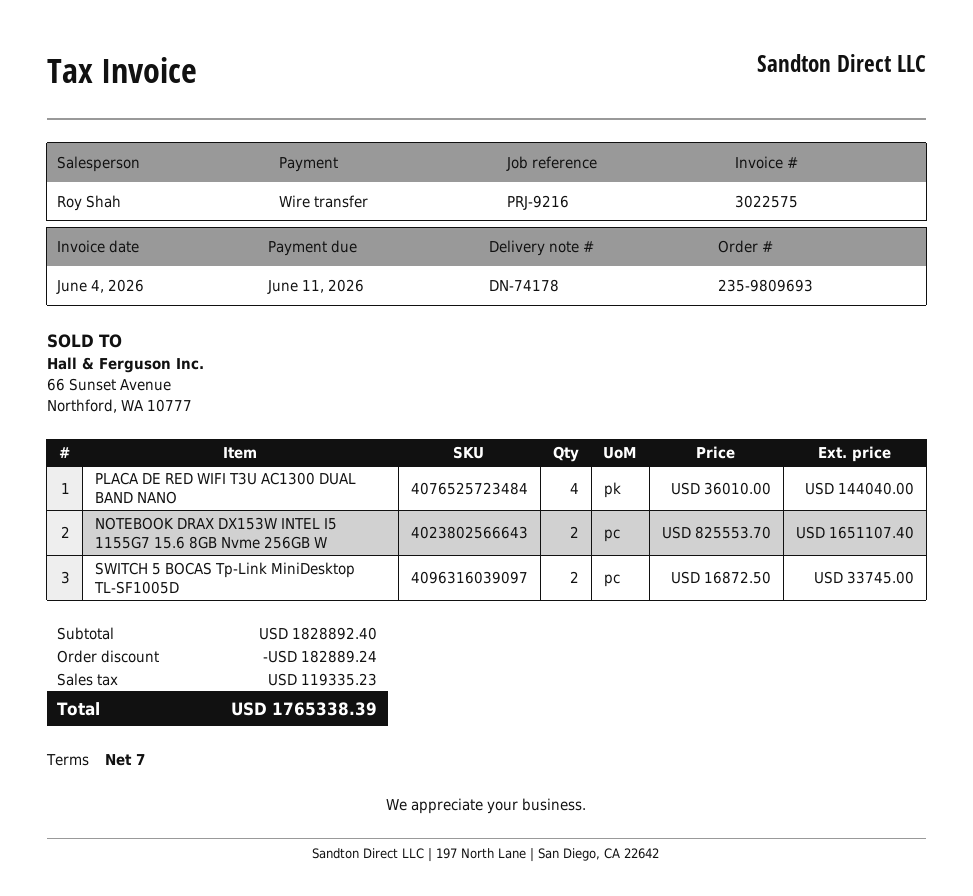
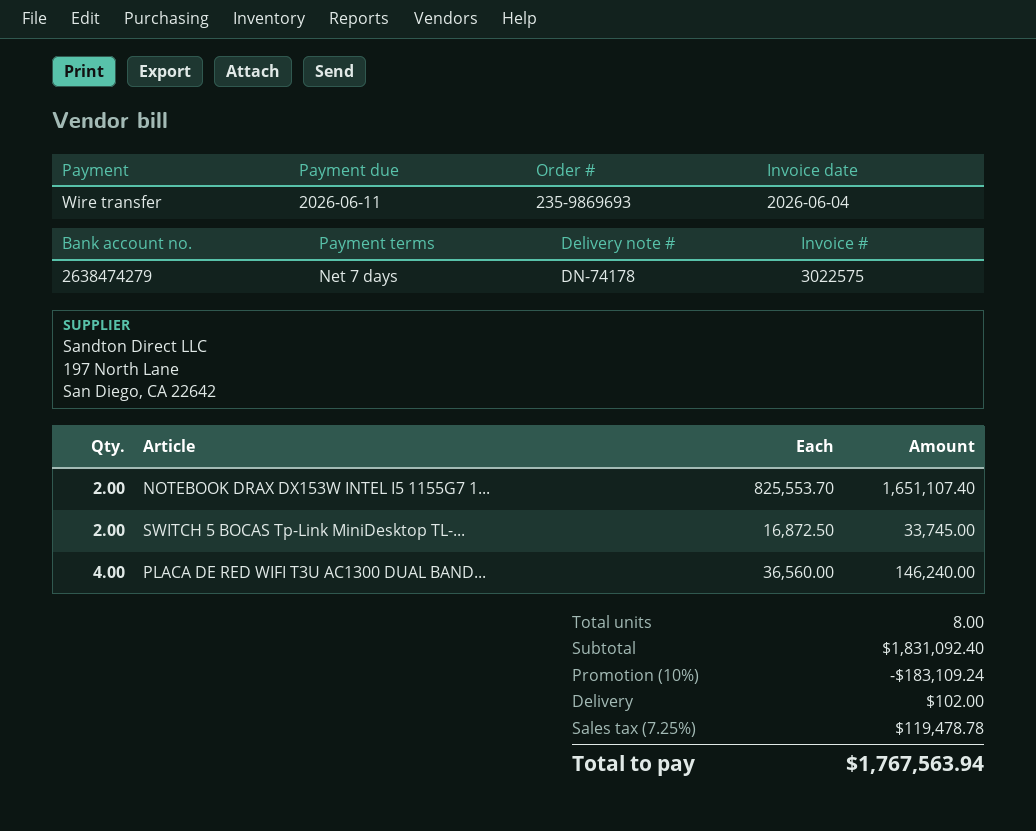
order number: 235-9809693 -> 235-9869693
PLACA DE RED WIFI T3U AC1300 DUAL BAND NANO: 4 x 36010.00 = 144040.00 -> 4 x 36560.00 = 146240.00
subtotal: 1828892.40 -> 1831092.40
discount: 182889.24 -> 183109.24
shipping: none -> 102.00
tax: 119335.23 -> 119478.78
total: 1765338.39 -> 1767563.94

